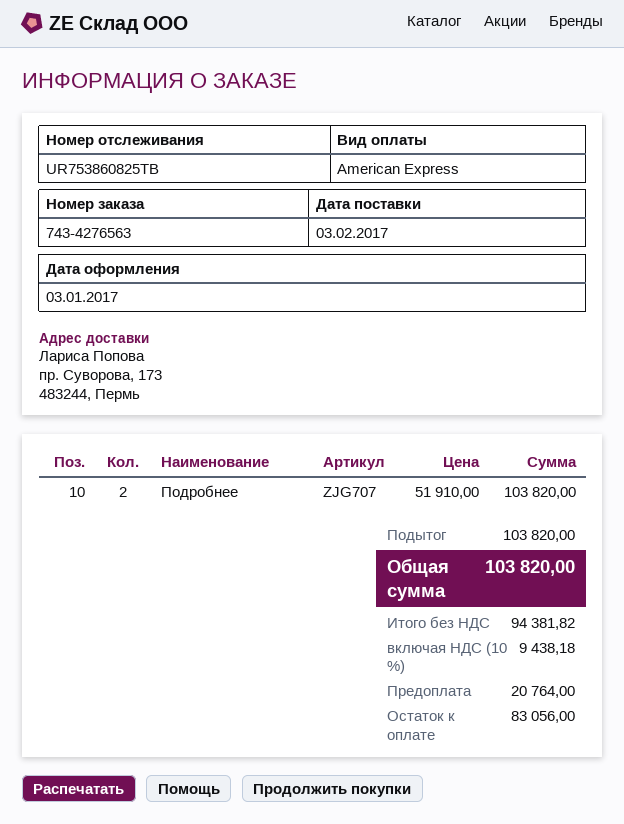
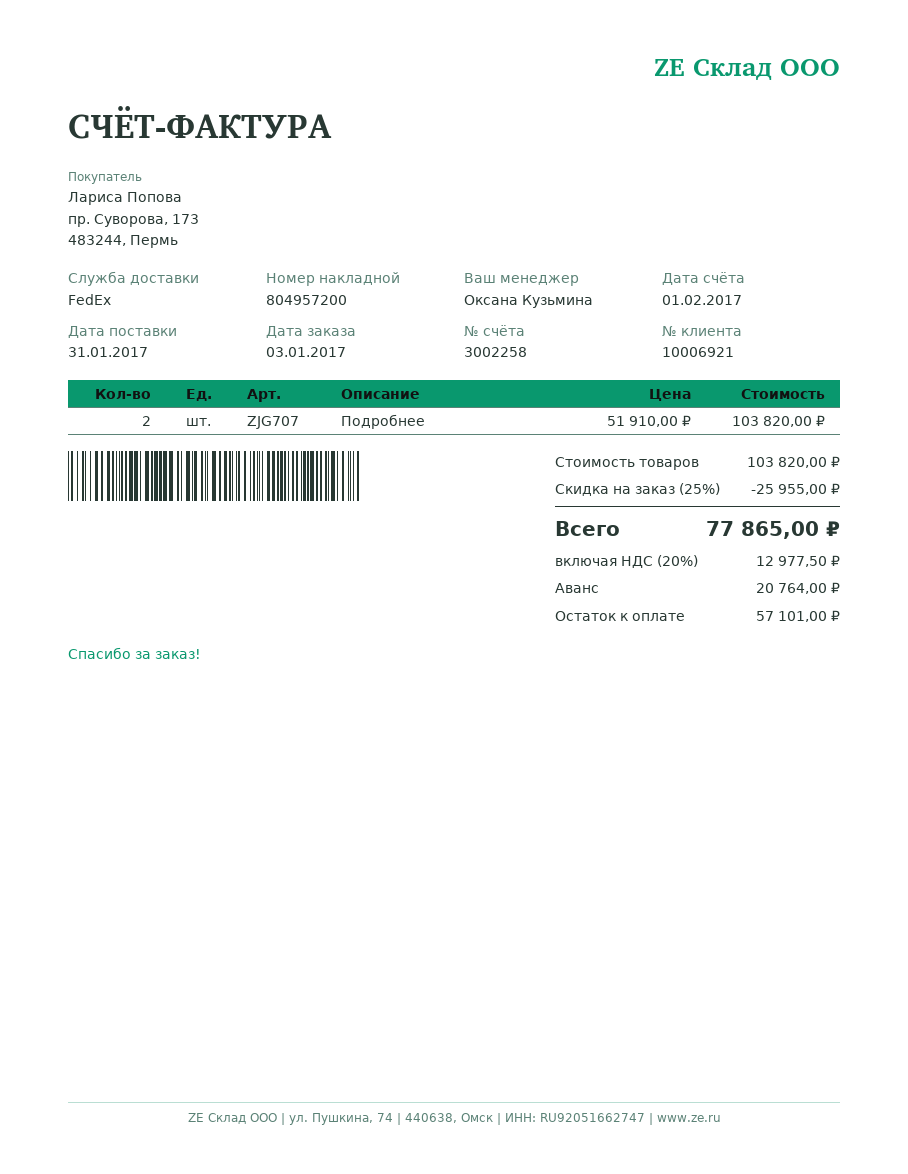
delivery date: 2017-02-03 -> 2017-01-31
discount: none -> 25% = 25955.00
tax: 10% = 9438.18 -> 20% = 12977.50
total: 103820.00 -> 77865.00
balance: 83056.00 -> 57101.00

